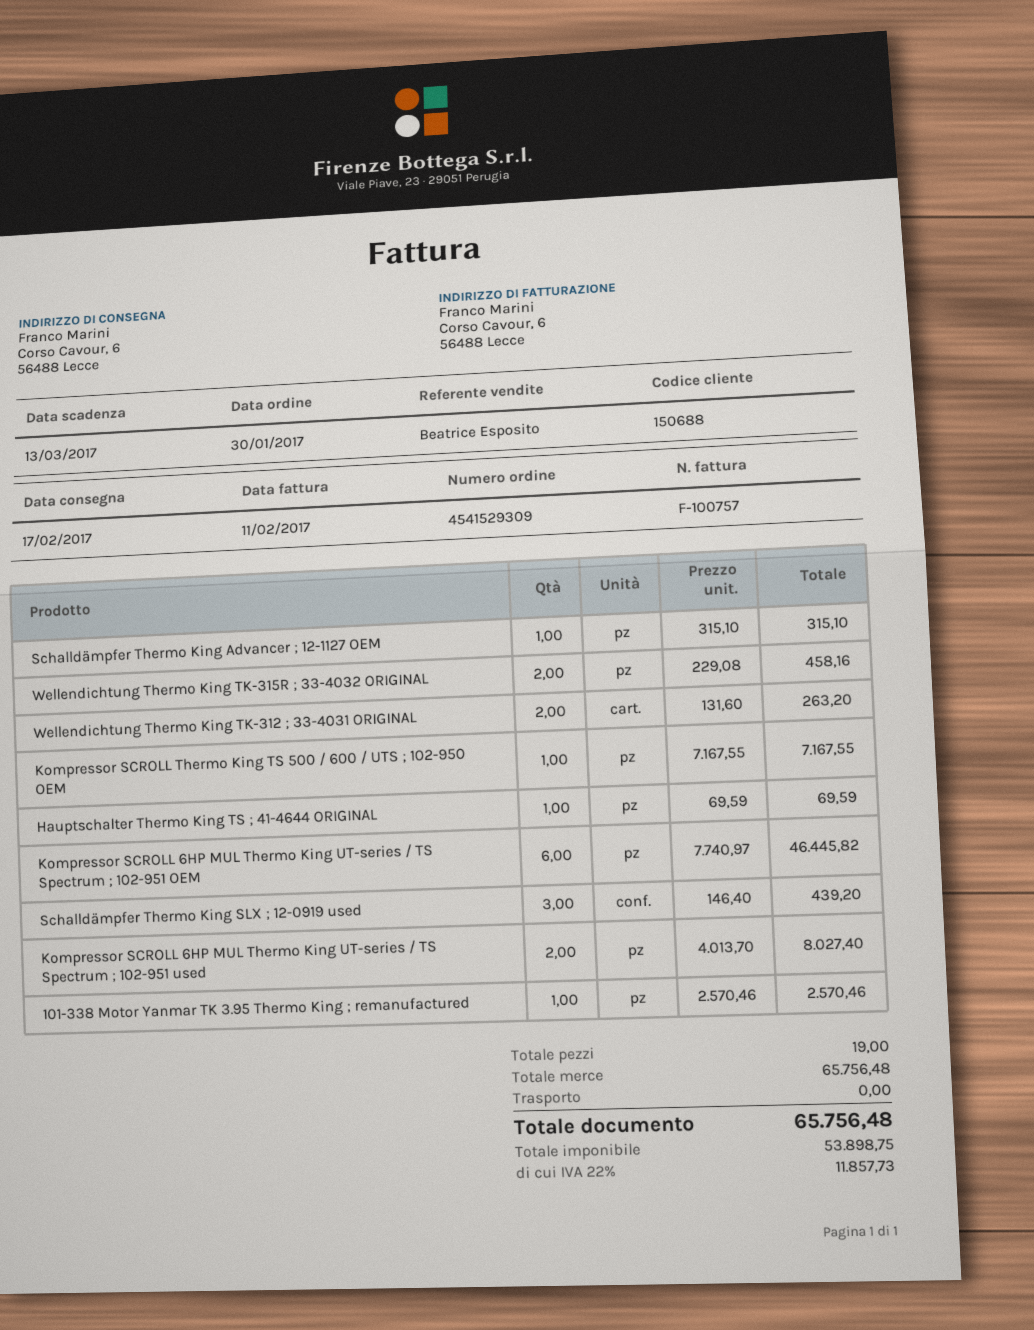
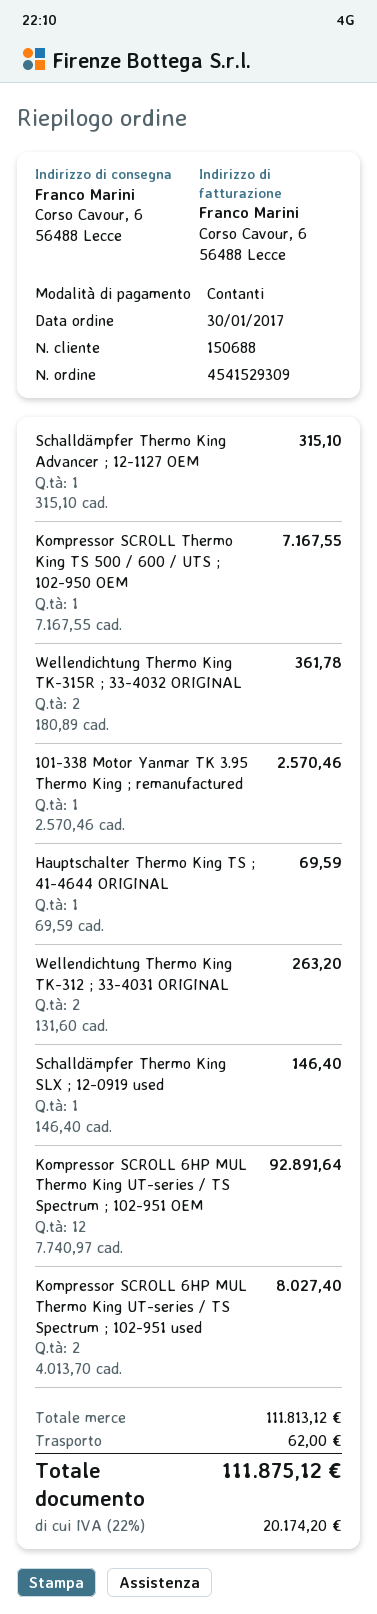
Wellendichtung Thermo King TK-315R ; 33-4032 ORIGINAL: 2 x 229.08 = 458.16 -> 2 x 180.89 = 361.78
Kompressor SCROLL 6HP MUL Thermo King UT-series / TS Spectrum ; 102-951 OEM: 6 x 7740.97 = 46445.82 -> 12 x 7740.97 = 92891.64
Schalldämpfer Thermo King SLX ; 12-0919 used: 3 x 146.40 = 439.20 -> 1 x 146.40 = 146.40
subtotal: 65756.48 -> 111813.12
shipping: 0.00 -> 62.00
tax: 22% = 11857.73 -> 22% = 20174.20
total: 65756.48 -> 111875.12

